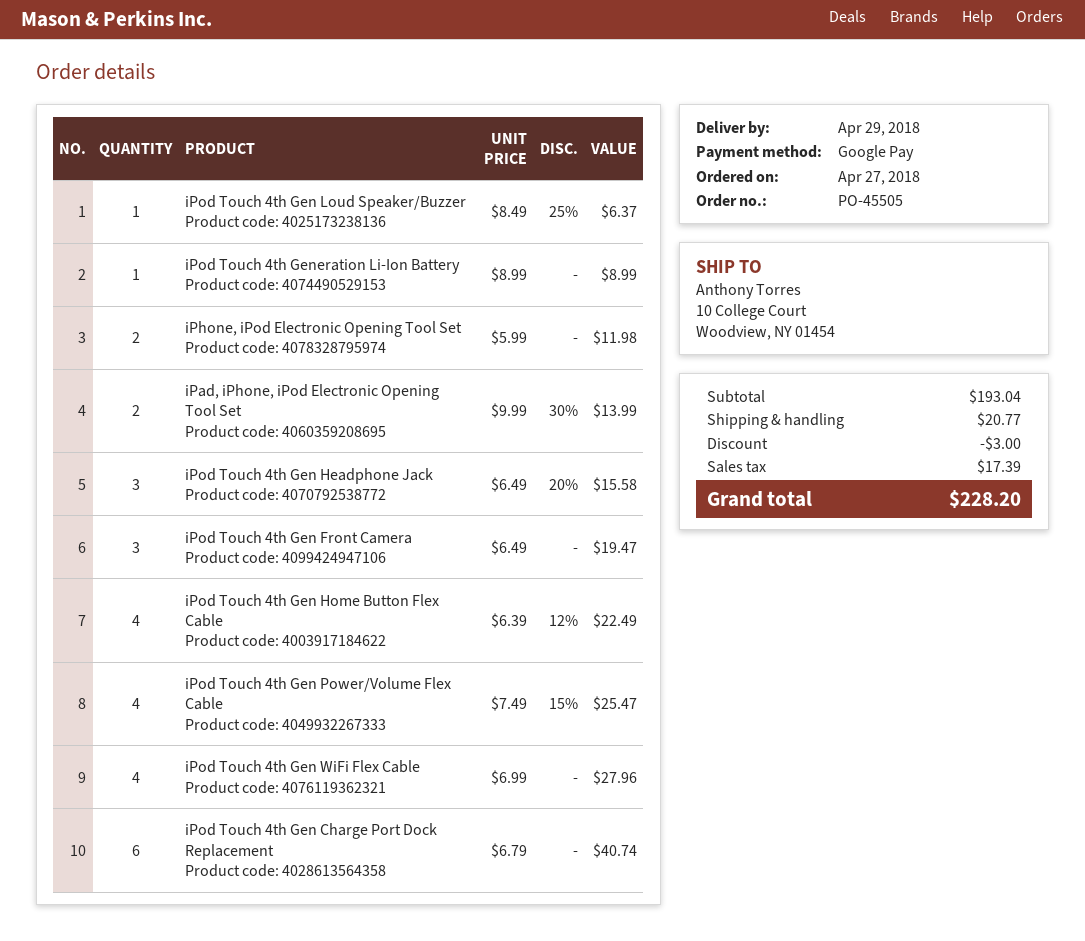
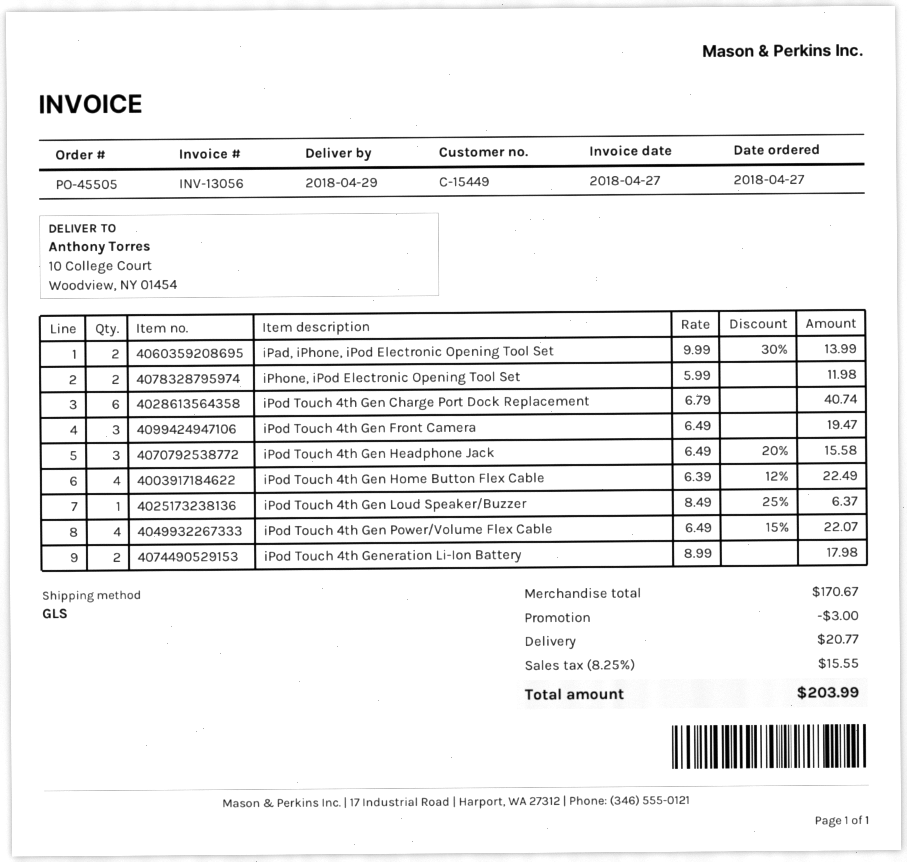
iPod Touch 4th Generation Li-Ion Battery: 1 x 8.99 = 8.99 -> 2 x 8.99 = 17.98
iPod Touch 4th Gen Power/Volume Flex Cable: 4 x 7.49 - 15% = 25.47 -> 4 x 6.49 - 15% = 22.07
iPod Touch 4th Gen WiFi Flex Cable: 4 x 6.99 = 27.96 -> none
subtotal: 193.04 -> 170.67
tax: 17.39 -> 15.55
total: 228.20 -> 203.99

